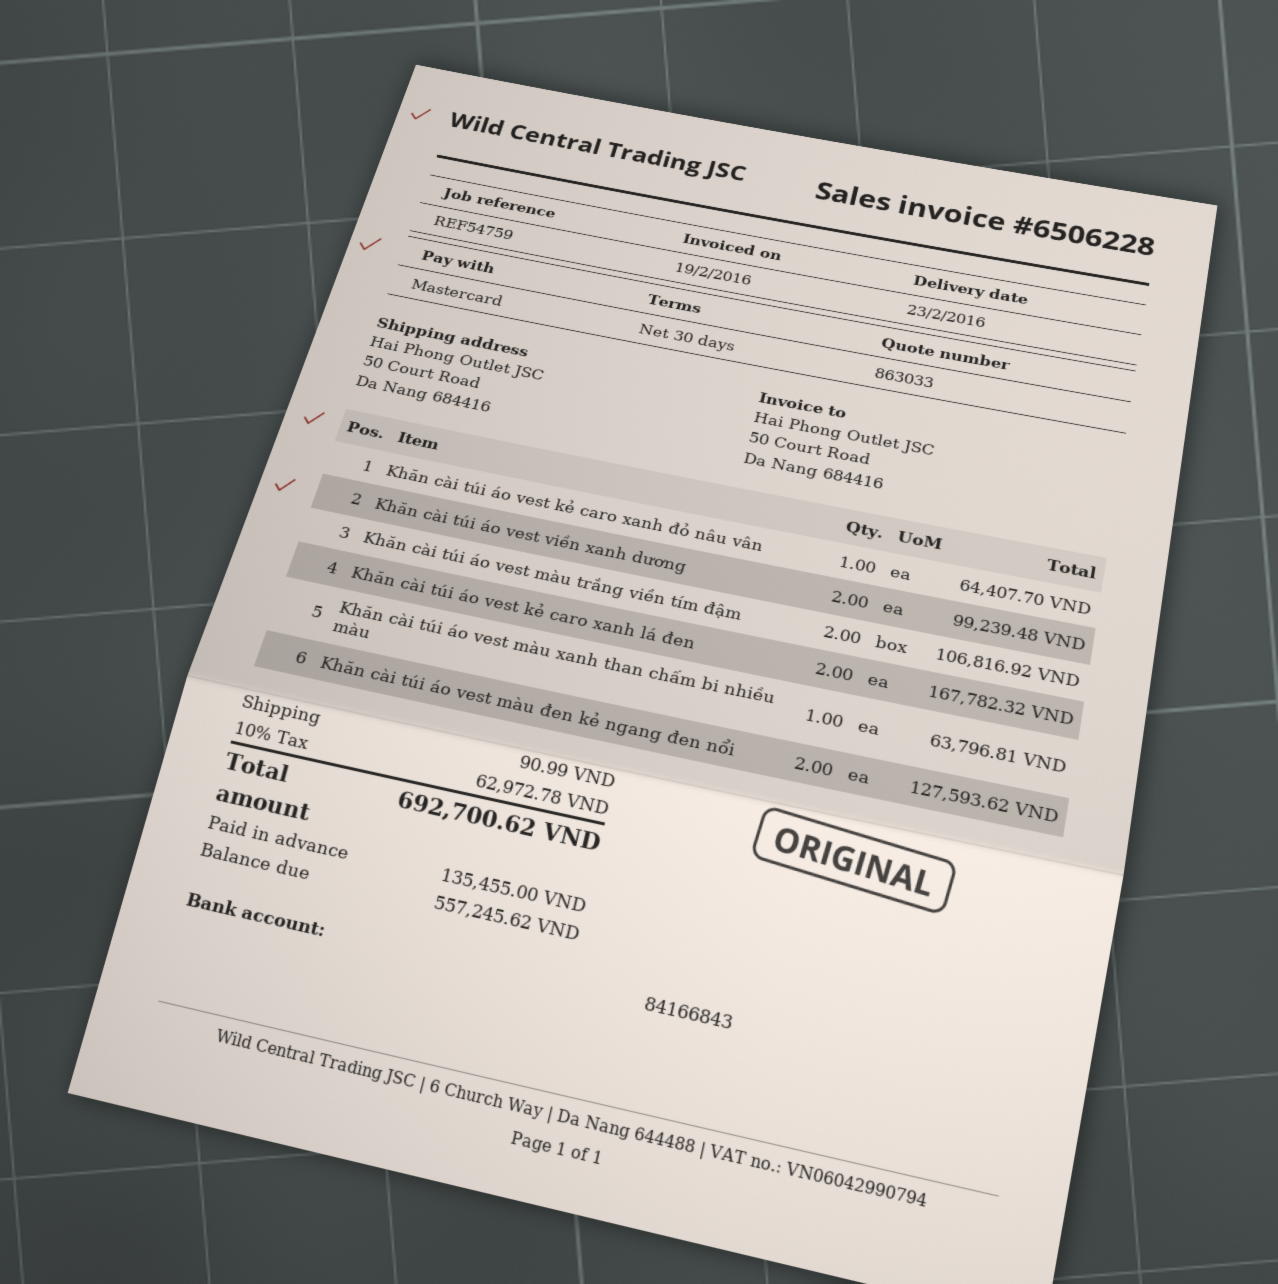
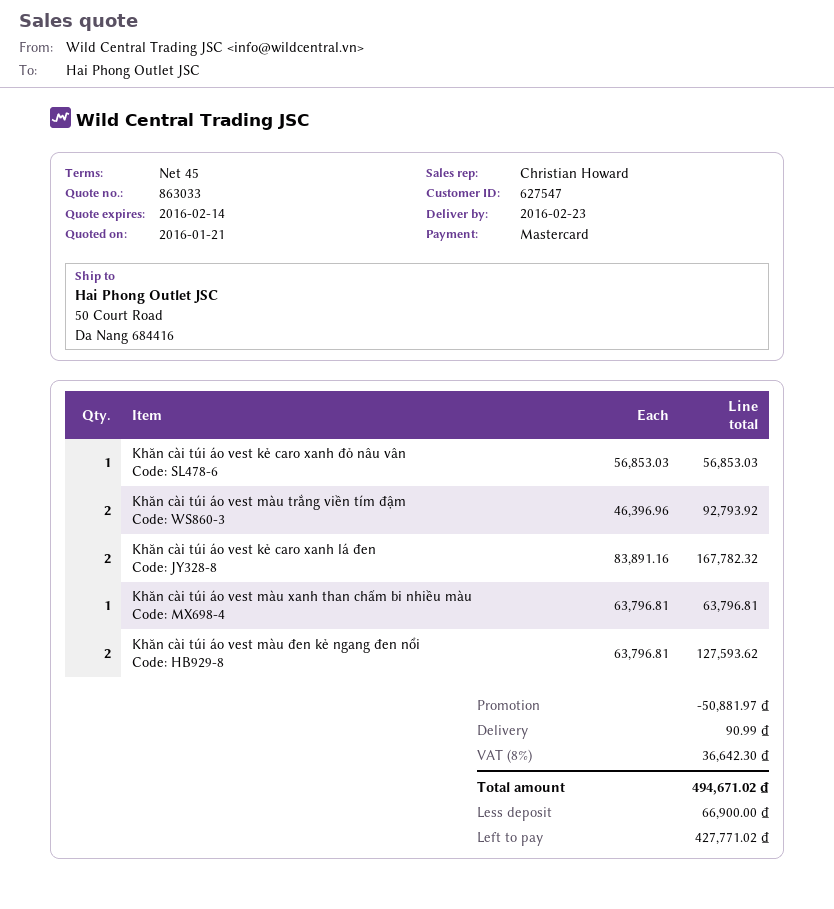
payment terms: 30 days -> 45 days
Khăn cài túi áo vest kẻ caro xanh đỏ nâu vân: 1 for 64407.70 -> 1 for 56853.03
Khăn cài túi áo vest viền xanh dương: 2 for 99239.48 -> none
Khăn cài túi áo vest màu trắng viền tím đậm: 2 for 106816.92 -> 2 for 92793.92
discount: none -> 50881.97
tax: 10% = 62972.78 -> 8% = 36642.30
total: 692700.62 -> 494671.02
deposit: 135455.00 -> 66900.00
balance: 557245.62 -> 427771.02

